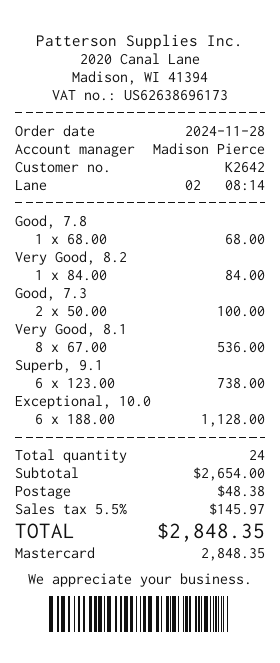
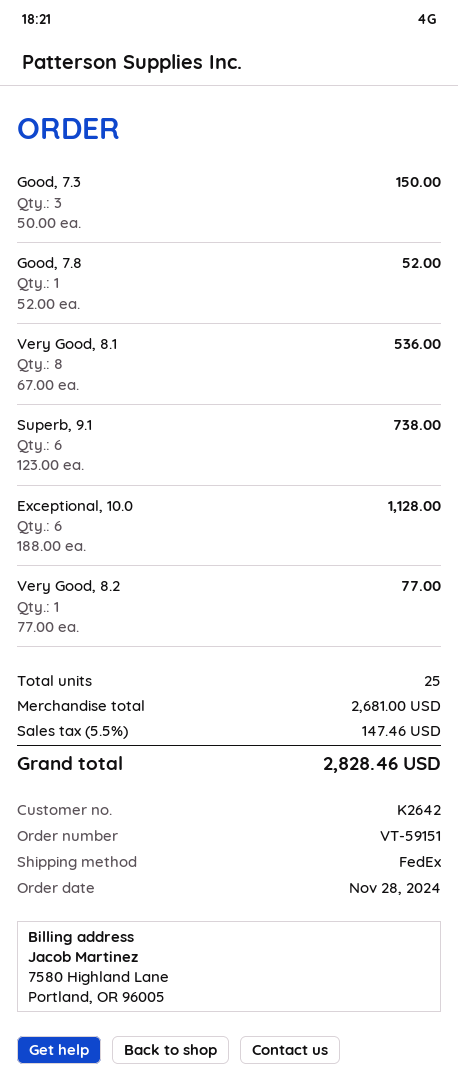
Good, 7.8: 1 x 68.00 = 68.00 -> 1 x 52.00 = 52.00
Very Good, 8.2: 1 x 84.00 = 84.00 -> 1 x 77.00 = 77.00
Good, 7.3: 2 x 50.00 = 100.00 -> 3 x 50.00 = 150.00
total quantity: 24 -> 25
subtotal: 2654.00 -> 2681.00
shipping: 48.38 -> none
tax: 5.5% = 145.97 -> 5.5% = 147.46
total: 2848.35 -> 2828.46

